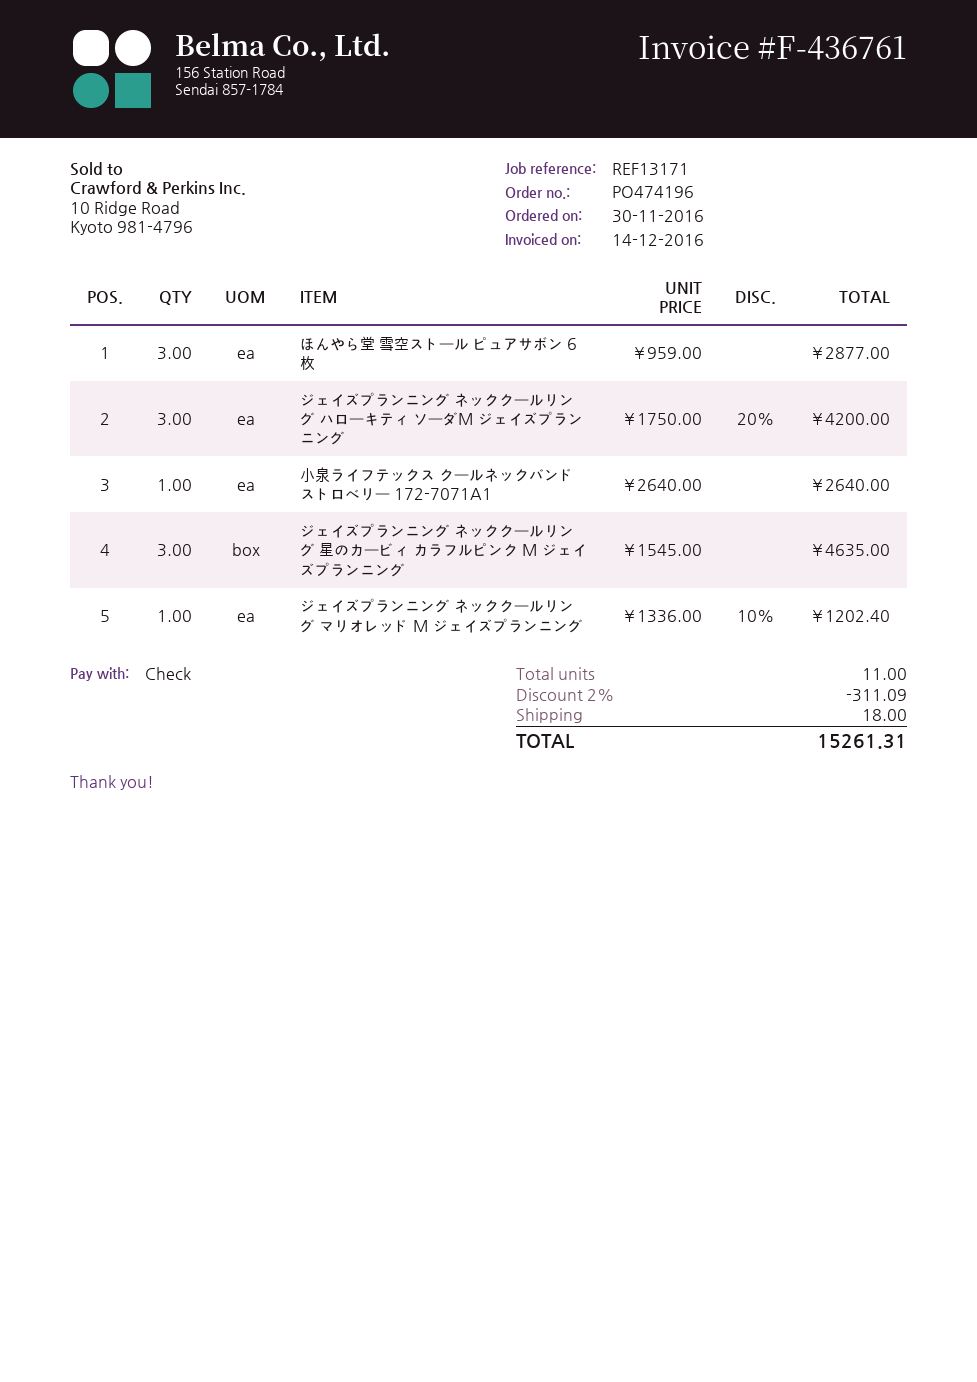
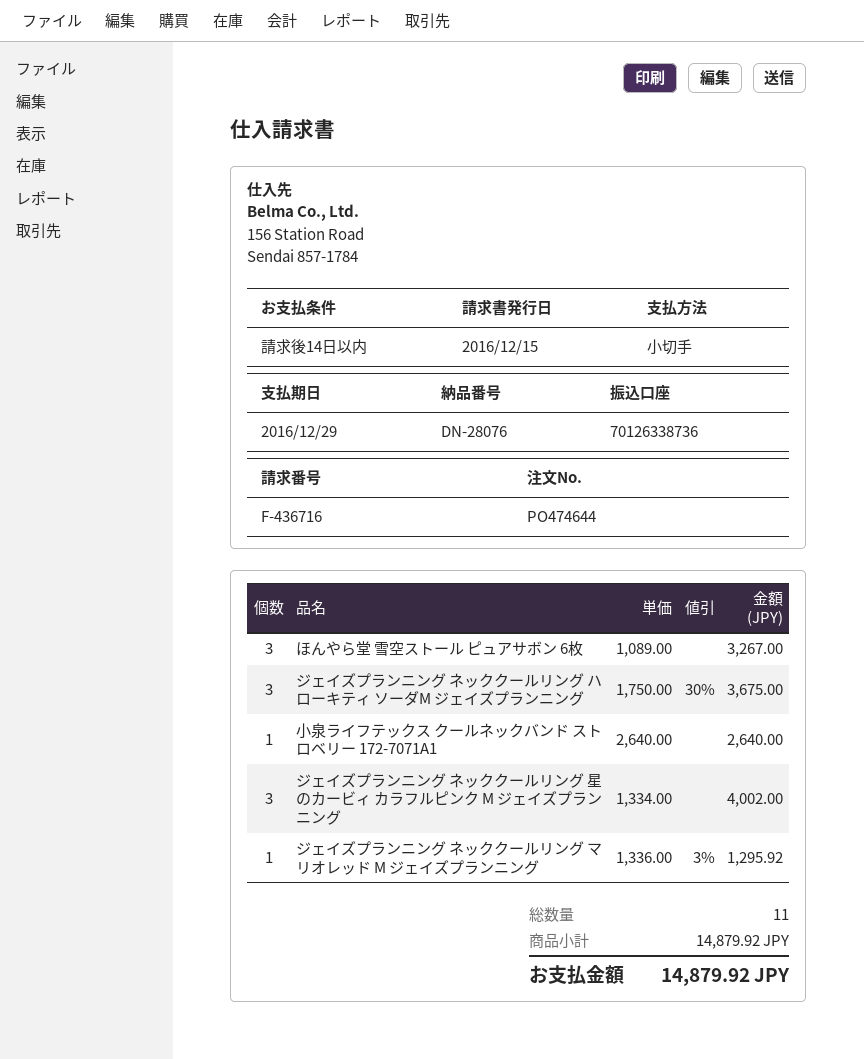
order number: PO474196 -> PO474644
invoice number: F-436761 -> F-436716
invoice date: 2016-12-14 -> 2016-12-15
ほんやら堂 雪空ストール ピュアサボン 6枚: 3 x 959.00 = 2877.00 -> 3 x 1089.00 = 3267.00
ジェイズプランニング ネッククールリング ハローキティ ソーダM ジェイズプランニング: 3 x 1750.00 - 20% = 4200.00 -> 3 x 1750.00 - 30% = 3675.00
ジェイズプランニング ネッククールリング 星のカービィ カラフルピンク M ジェイズプランニング: 3 x 1545.00 = 4635.00 -> 3 x 1334.00 = 4002.00
ジェイズプランニング ネッククールリング マリオレッド M ジェイズプランニング: 1 x 1336.00 - 10% = 1202.40 -> 1 x 1336.00 - 3% = 1295.92
discount: 2% = 311.09 -> none
shipping: 18.00 -> none
total: 15261.31 -> 14879.92

